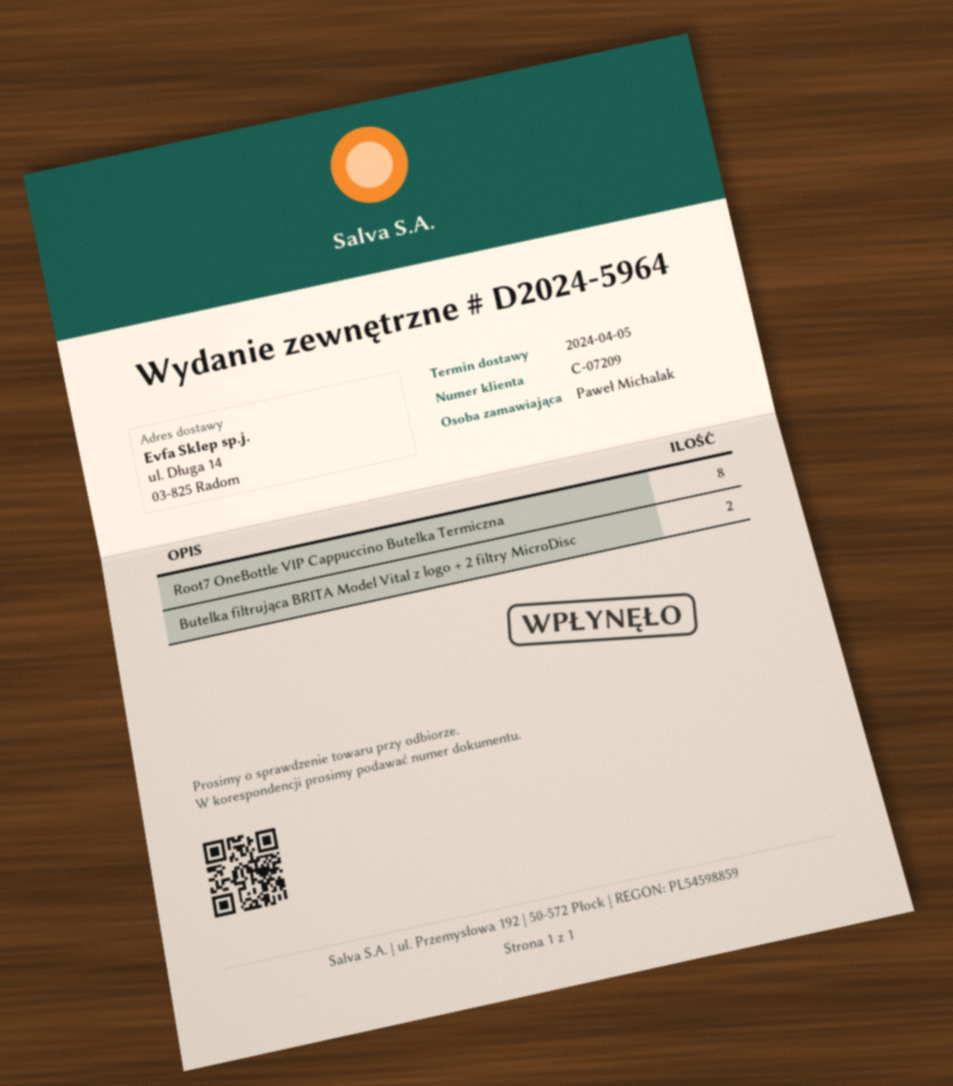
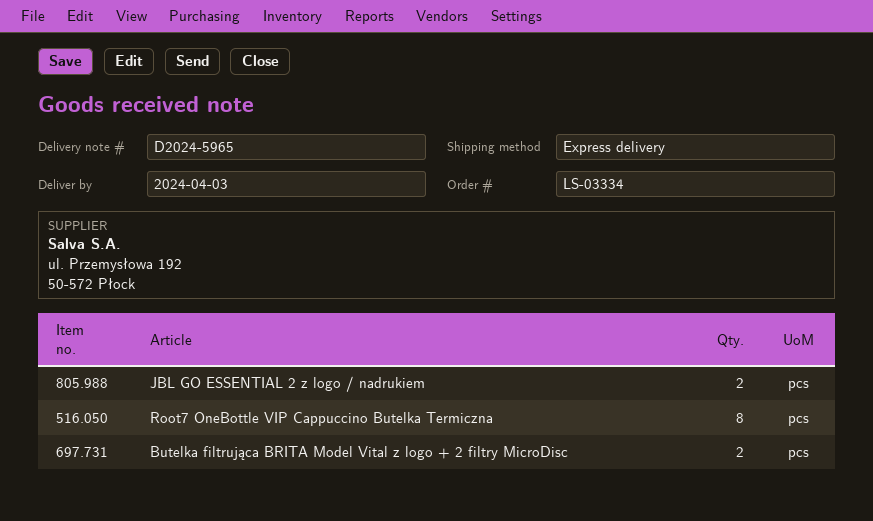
delivery note number: D2024-5964 -> D2024-5965
delivery date: 2024-04-05 -> 2024-04-03
JBL GO ESSENTIAL 2 z logo / nadrukiem: none -> 2

